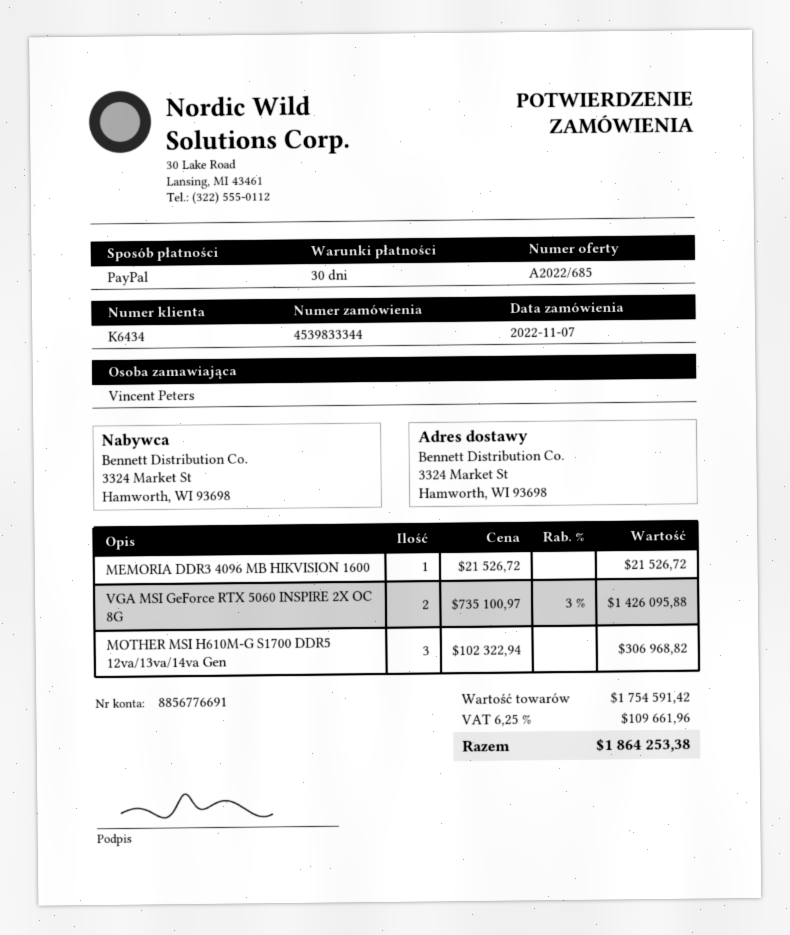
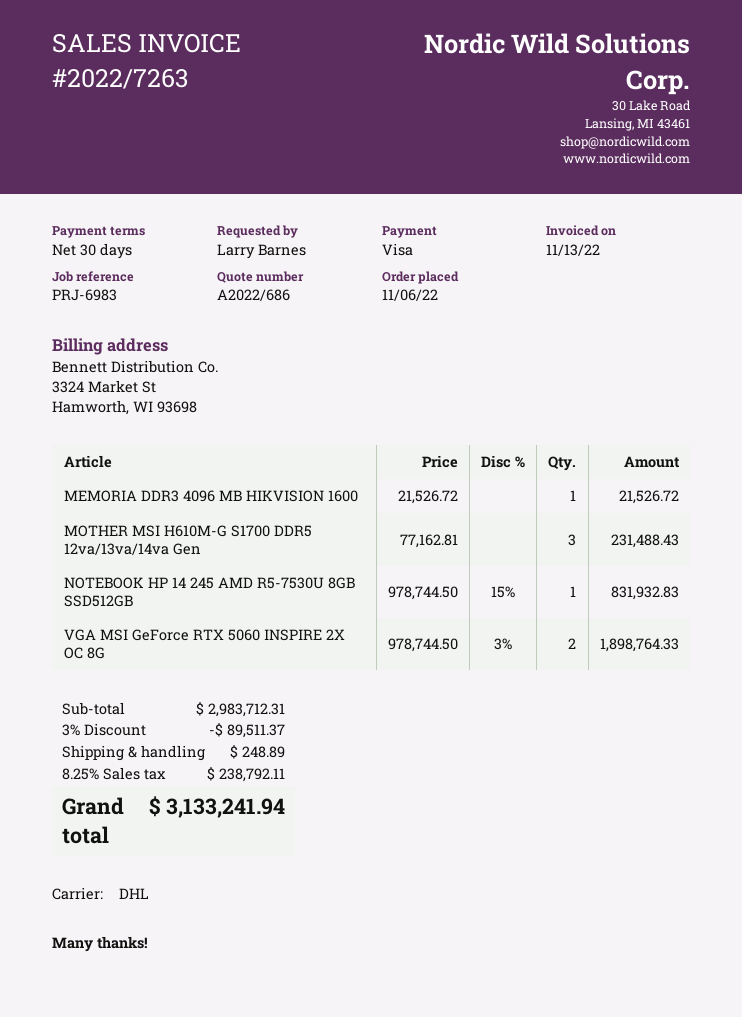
quote number: A2022/685 -> A2022/686
order date: 2022-11-07 -> 2022-11-06
ordered by: Vincent Peters -> Larry Barnes
payment method: PayPal -> Visa
VGA MSI GeForce RTX 5060 INSPIRE 2X OC 8G: 2 x 735100.97 - 3% = 1426095.88 -> 2 x 978744.50 - 3% = 1898764.33
MOTHER MSI H610M-G S1700 DDR5 12va/13va/14va Gen: 3 x 102322.94 = 306968.82 -> 3 x 77162.81 = 231488.43
NOTEBOOK HP 14 245 AMD R5-7530U 8GB SSD512GB: none -> 1 x 978744.50 - 15% = 831932.83
subtotal: 1754591.42 -> 2983712.31
discount: none -> 3% = 89511.37
shipping: none -> 248.89
tax: 6.25% = 109661.96 -> 8.25% = 238792.11
total: 1864253.38 -> 3133241.94

